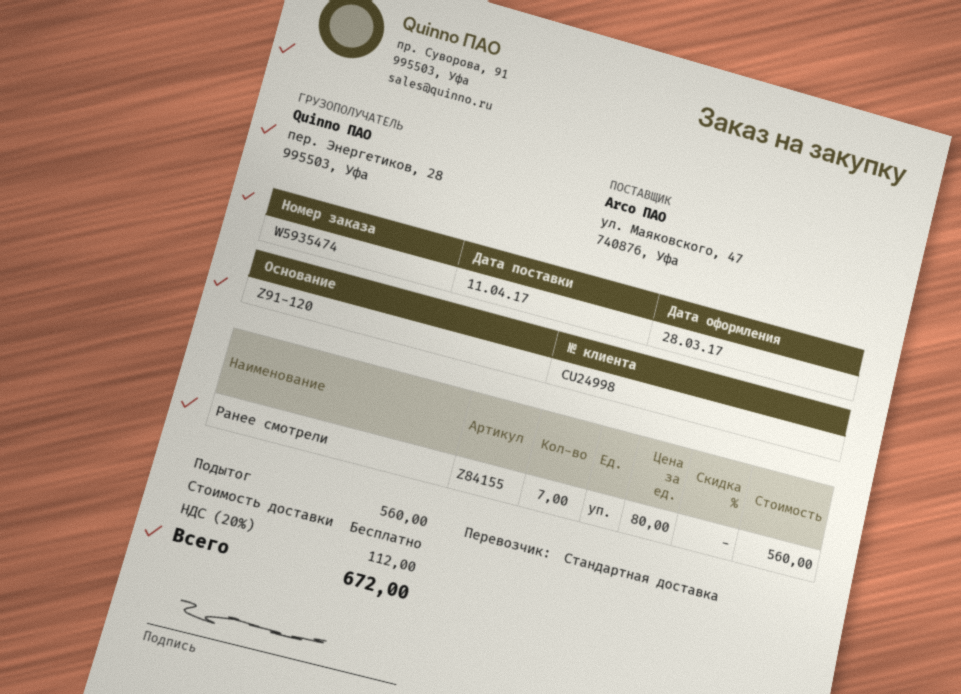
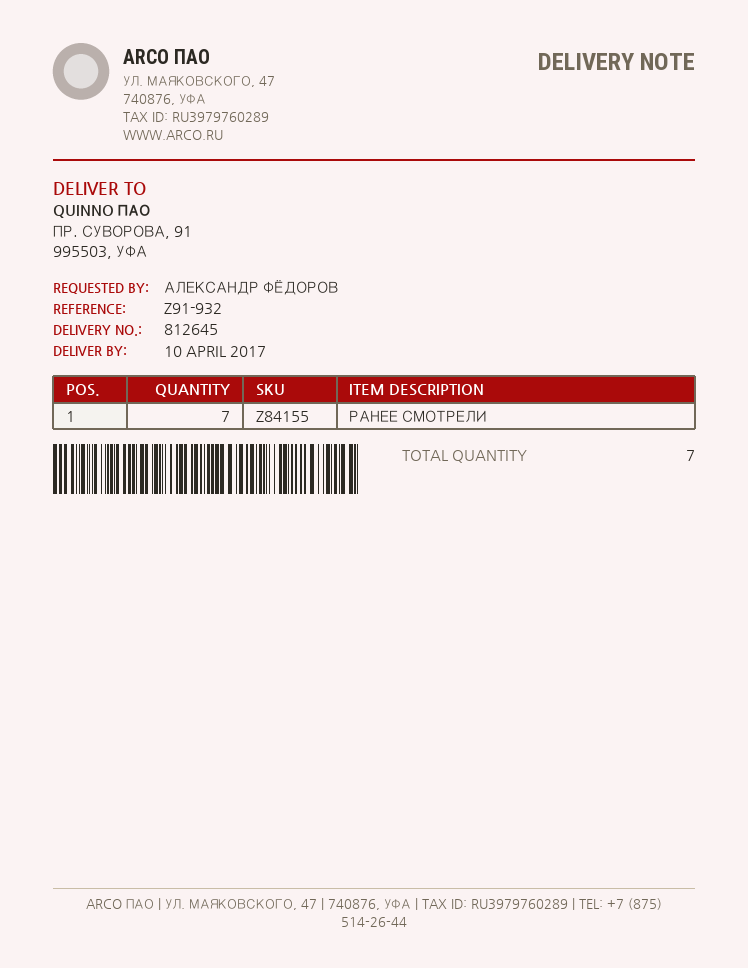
delivery date: 2017-04-11 -> 2017-04-10
reference: Z91-120 -> Z91-932
ship to: пер. Энергетиков, 28, 995503, Уфа -> ПР. СУВОРОВА, 91, 995503, УФА

